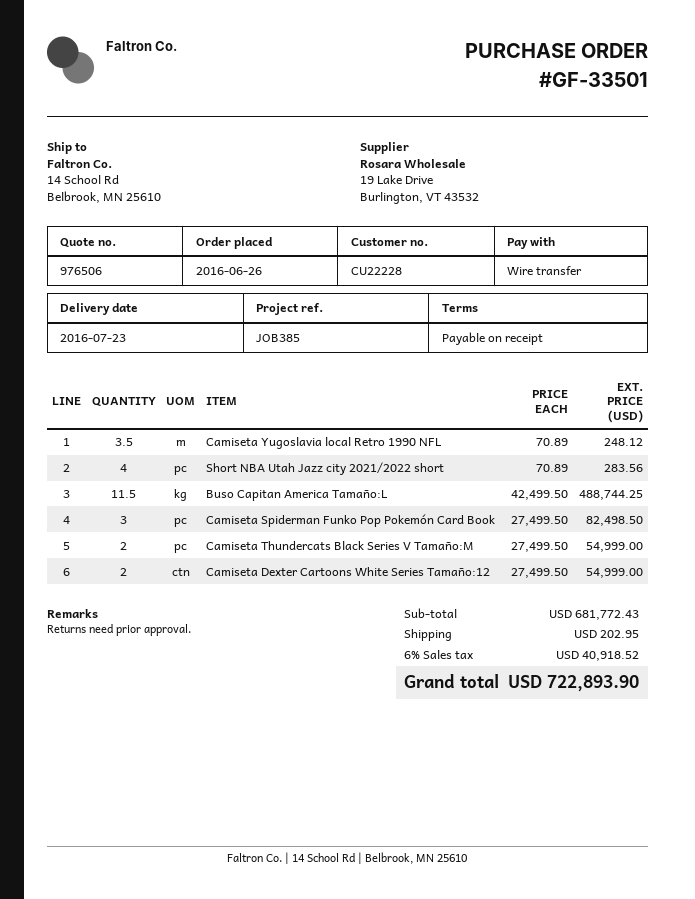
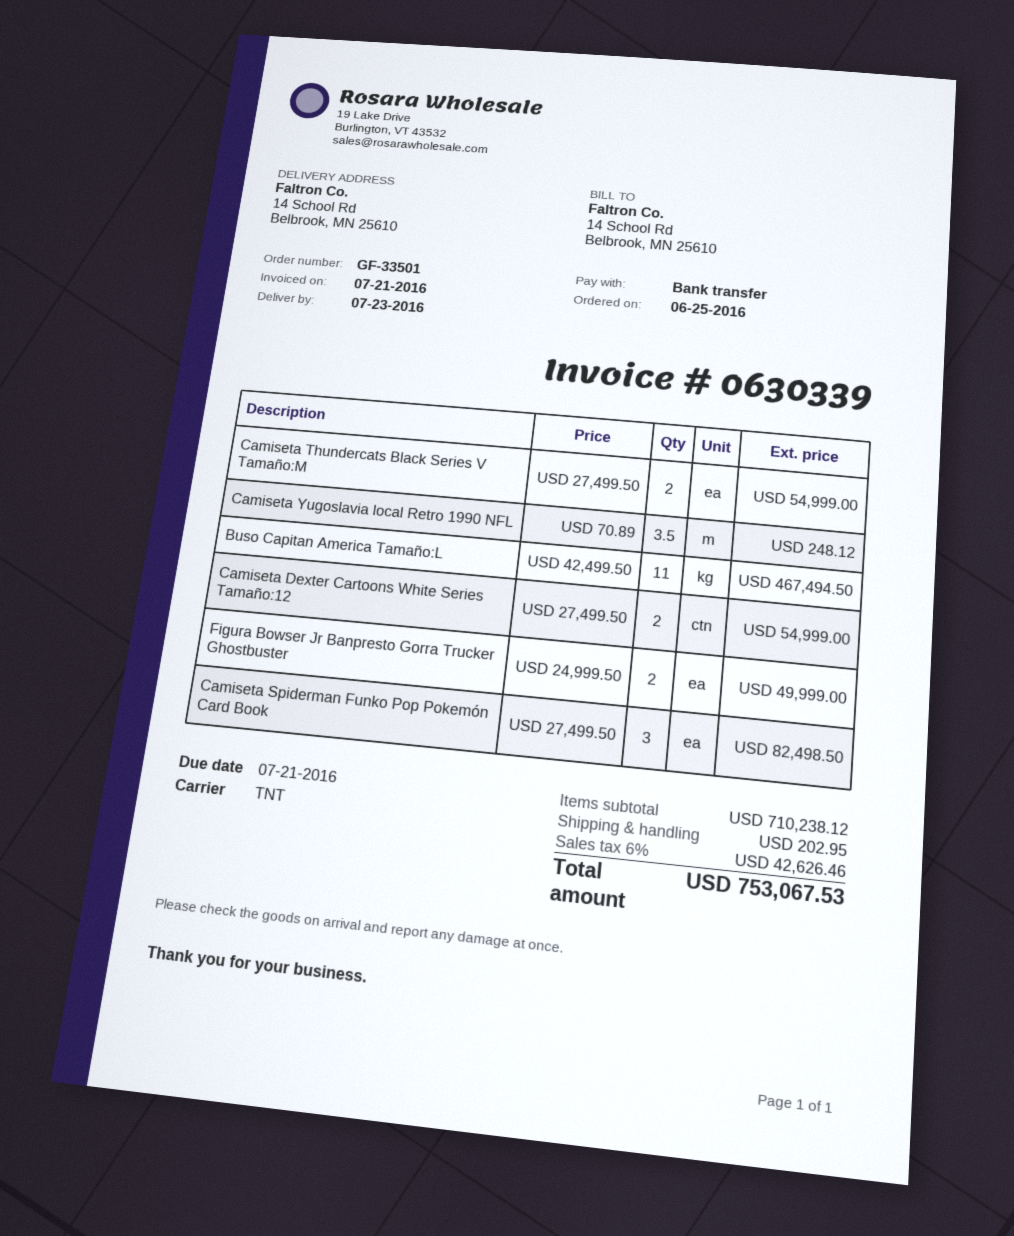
order date: 2016-06-26 -> 2016-06-25
Short NBA Utah Jazz city 2021/2022 short: 4 x 70.89 = 283.56 -> none
Buso Capitan America Tamaño:L: 11.5 x 42499.50 = 488744.25 -> 11 x 42499.50 = 467494.50
Figura Bowser Jr Banpresto Gorra Trucker Ghostbuster: none -> 2 x 24999.50 = 49999.00
subtotal: 681772.43 -> 710238.12
tax: 6% = 40918.52 -> 6% = 42626.46
total: 722893.90 -> 753067.53

